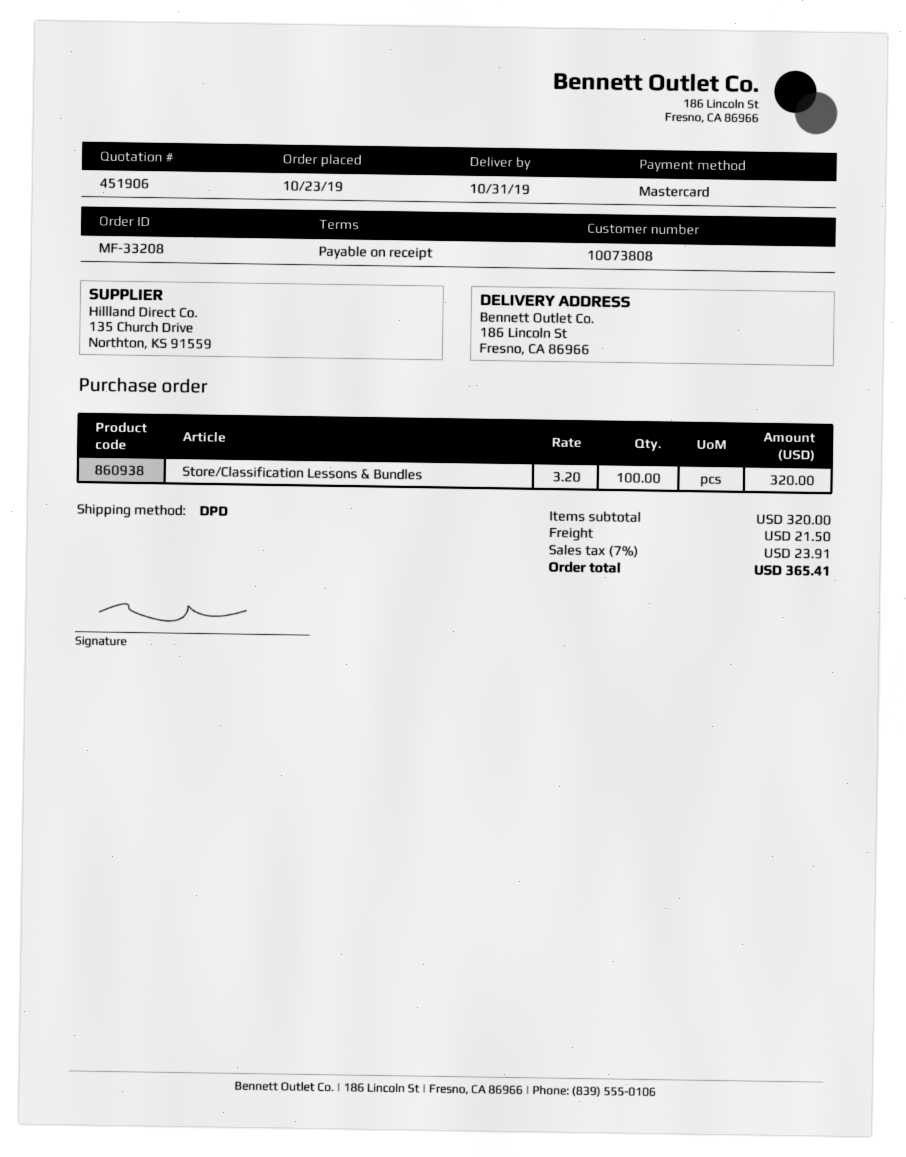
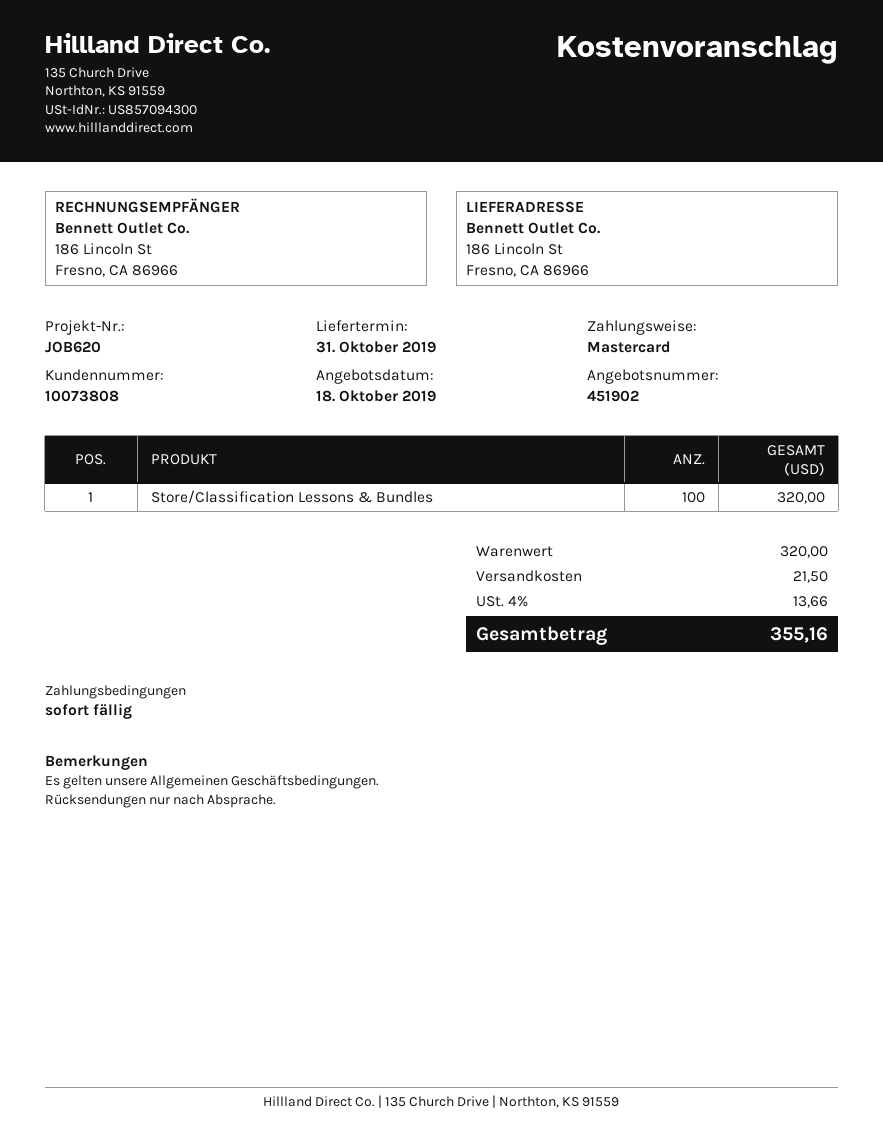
quote number: 451906 -> 451902
tax: 7% = 23.91 -> 4% = 13.66
total: 365.41 -> 355.16

